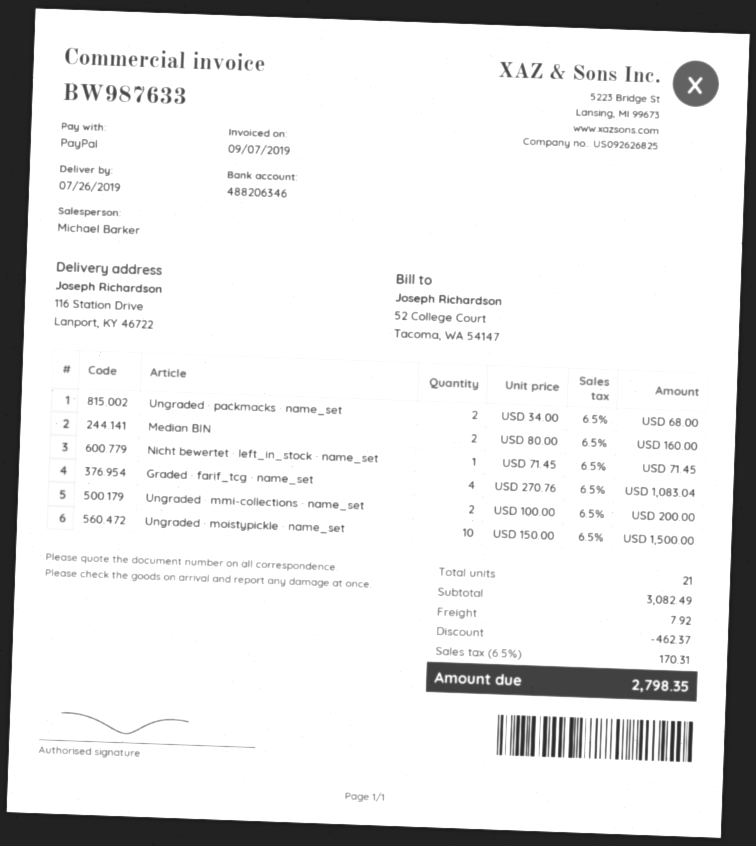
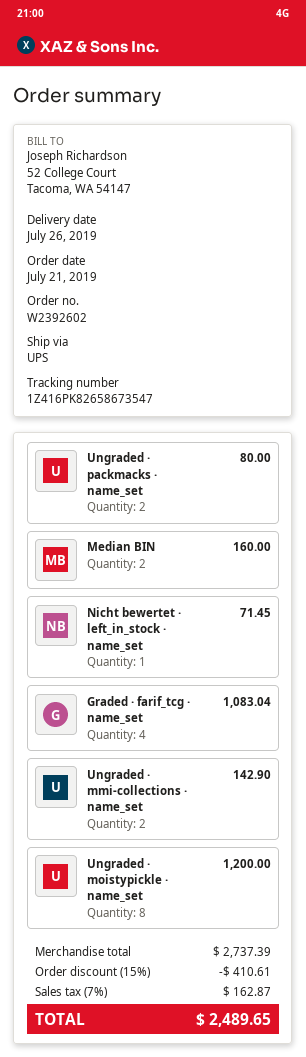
Ungraded · packmacks · name_set: 2 for 68.00 -> 2 for 80.00
Ungraded · mmi-collections · name_set: 2 for 200.00 -> 2 for 142.90
Ungraded · moistypickle · name_set: 10 for 1500.00 -> 8 for 1200.00
subtotal: 3082.49 -> 2737.39
discount: 462.37 -> 410.61
shipping: 7.92 -> none
tax: 6.5% = 170.31 -> 7% = 162.87
total: 2798.35 -> 2489.65

